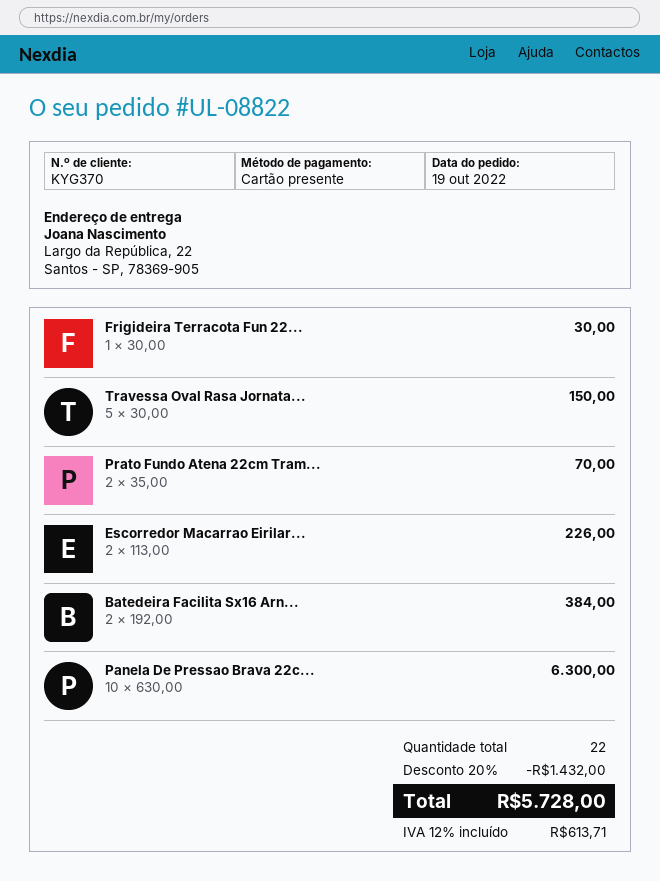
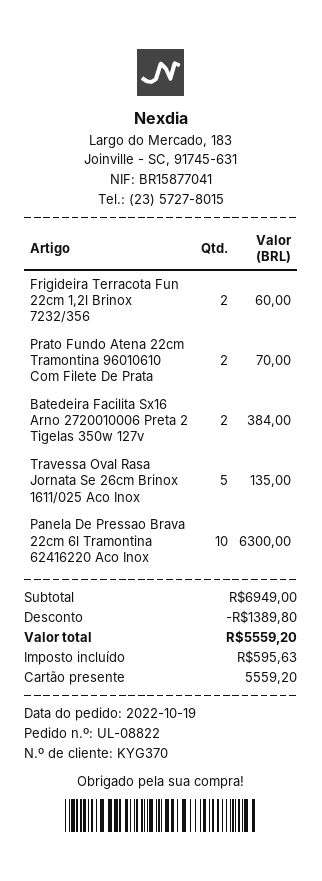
Frigideira Terracota Fun 22...: 1 for 30.00 -> 2 for 60.00
Travessa Oval Rasa Jornata...: 5 for 150.00 -> 5 for 135.00
Escorredor Macarrao Eirilar...: 2 for 226.00 -> none
discount: 1432.00 -> 1389.80
tax: 613.71 -> 595.63
total: 5728.00 -> 5559.20

